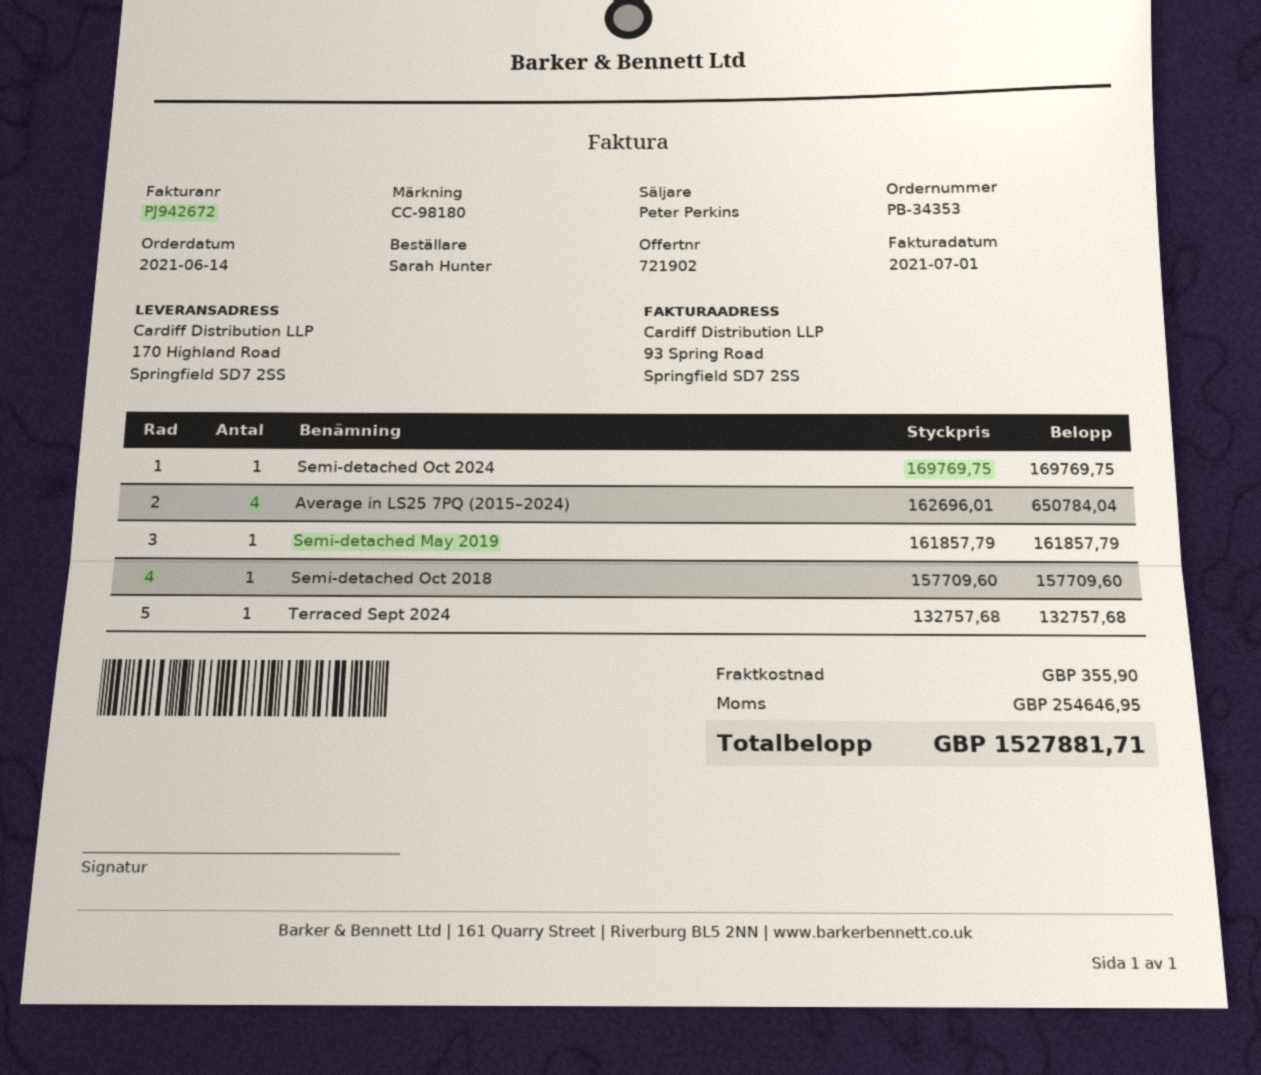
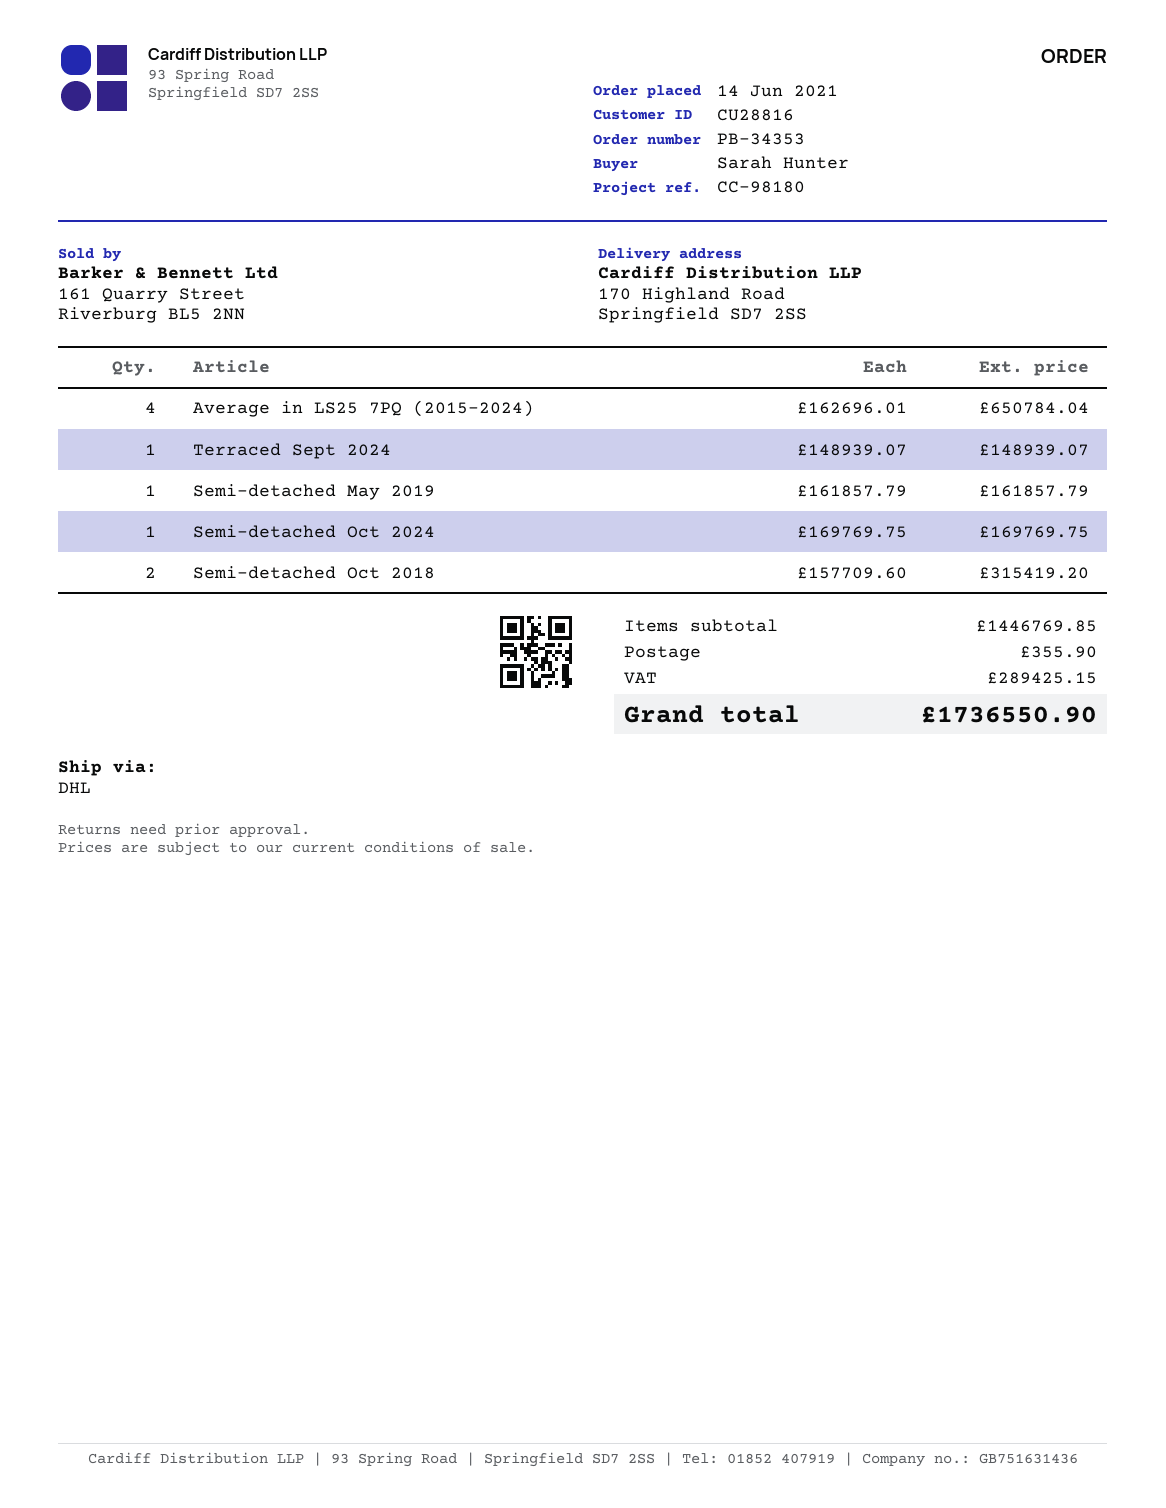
Semi-detached Oct 2018: 1 x 157709.60 = 157709.60 -> 2 x 157709.60 = 315419.20
Terraced Sept 2024: 1 x 132757.68 = 132757.68 -> 1 x 148939.07 = 148939.07
tax: 254646.95 -> 289425.15
total: 1527881.71 -> 1736550.90

